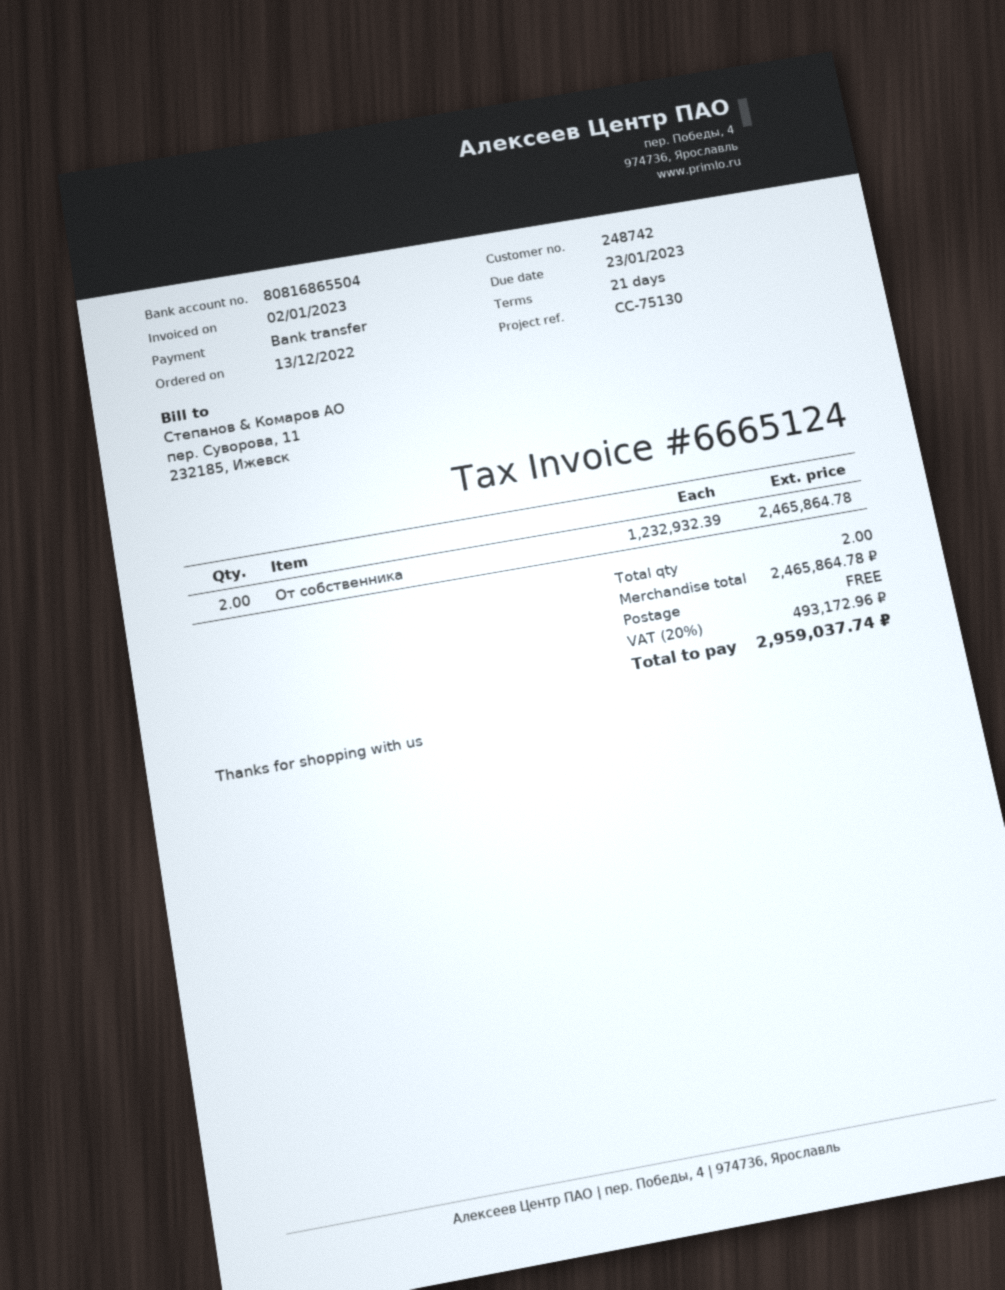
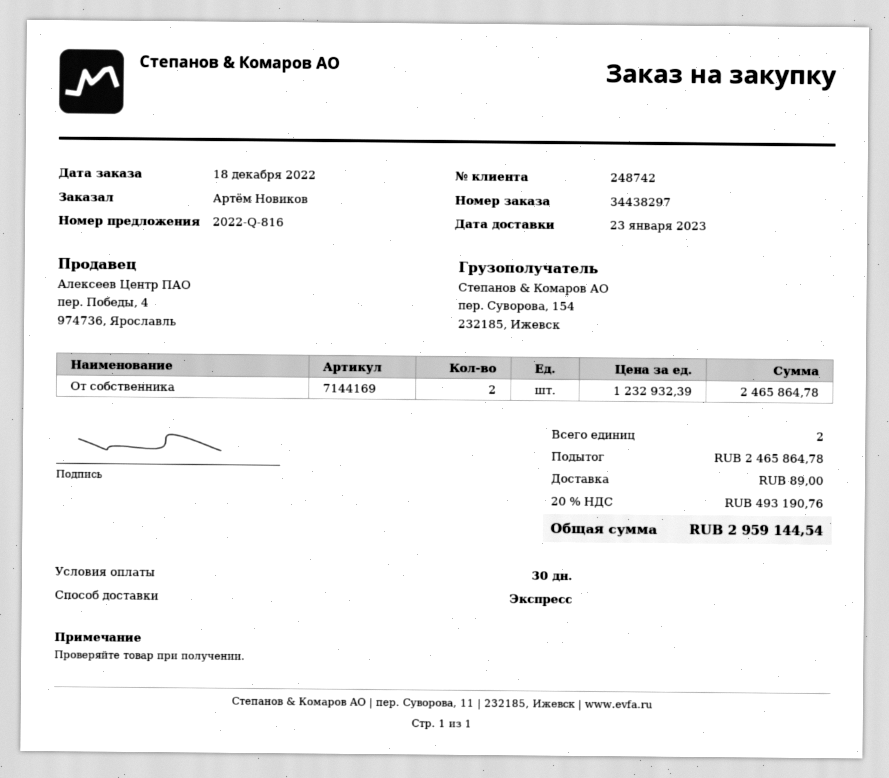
order date: 2022-12-13 -> 2022-12-18
payment terms: 21 days -> 30 days
shipping: 0.00 -> 89.00
tax: 20% = 493172.96 -> 20% = 493190.76
total: 2959037.74 -> 2959144.54

